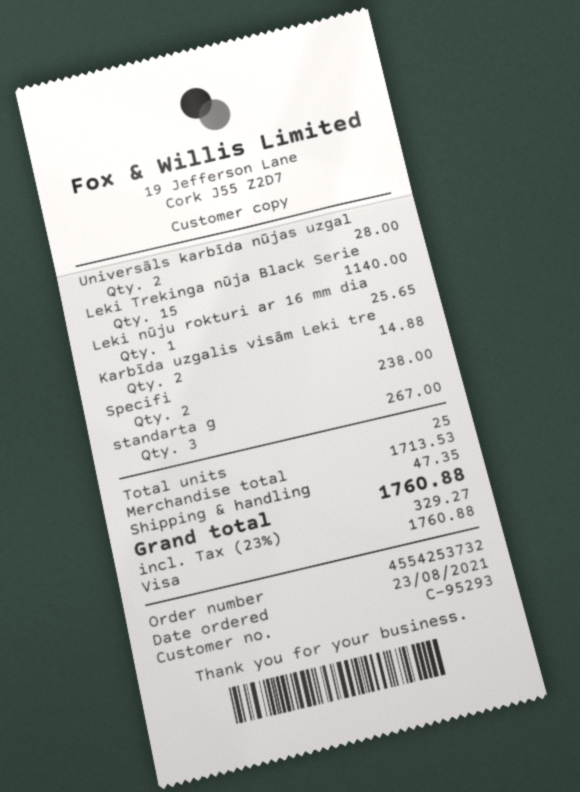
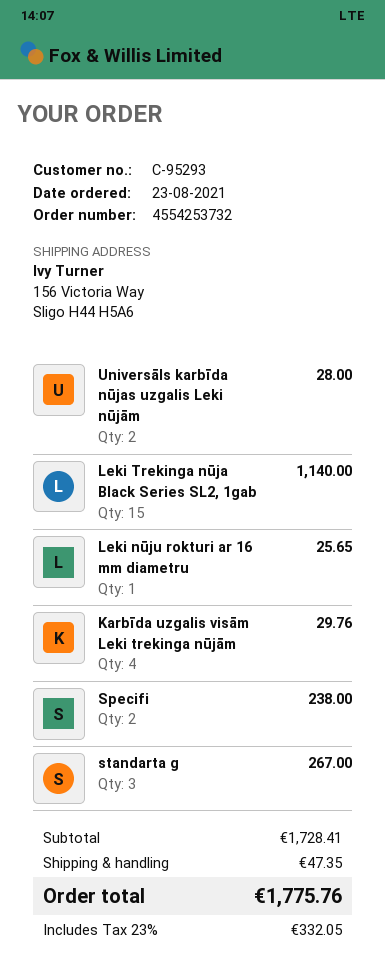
Karbīda uzgalis visām Leki tre: 2 for 14.88 -> 4 for 29.76
subtotal: 1713.53 -> 1728.41
tax: 23% = 329.27 -> 23% = 332.05
total: 1760.88 -> 1775.76

